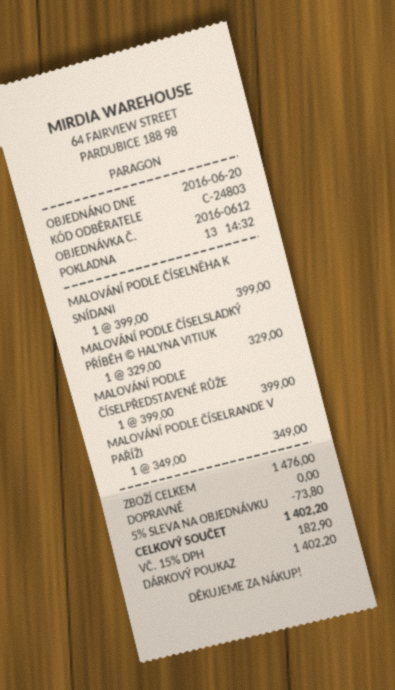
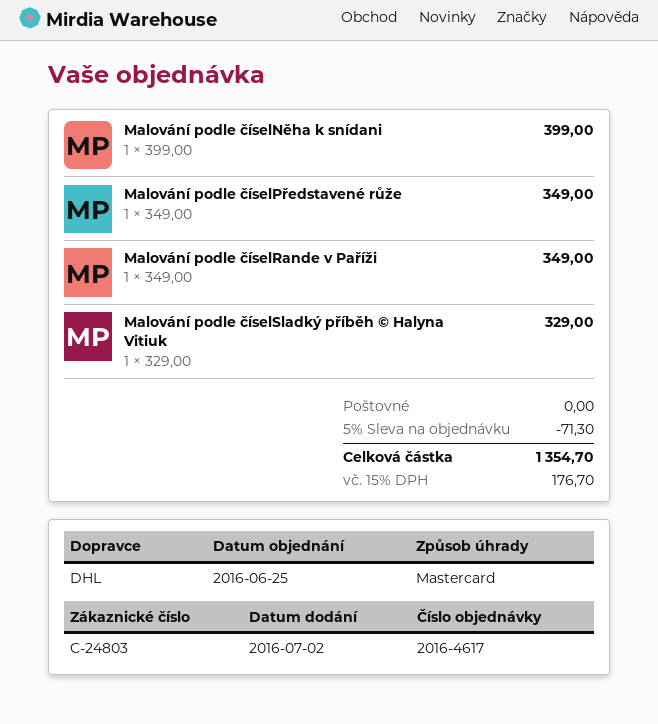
order number: 2016-0612 -> 2016-4617
order date: 2016-06-20 -> 2016-06-25
payment method: gift card -> Mastercard
MALOVÁNÍ PODLE ČÍSELPŘEDSTAVENÉ RŮŽE: 1 x 399.00 = 399.00 -> 1 x 349.00 = 349.00
discount: 5% = 73.80 -> 5% = 71.30
tax: 15% = 182.90 -> 15% = 176.70
total: 1402.20 -> 1354.70

